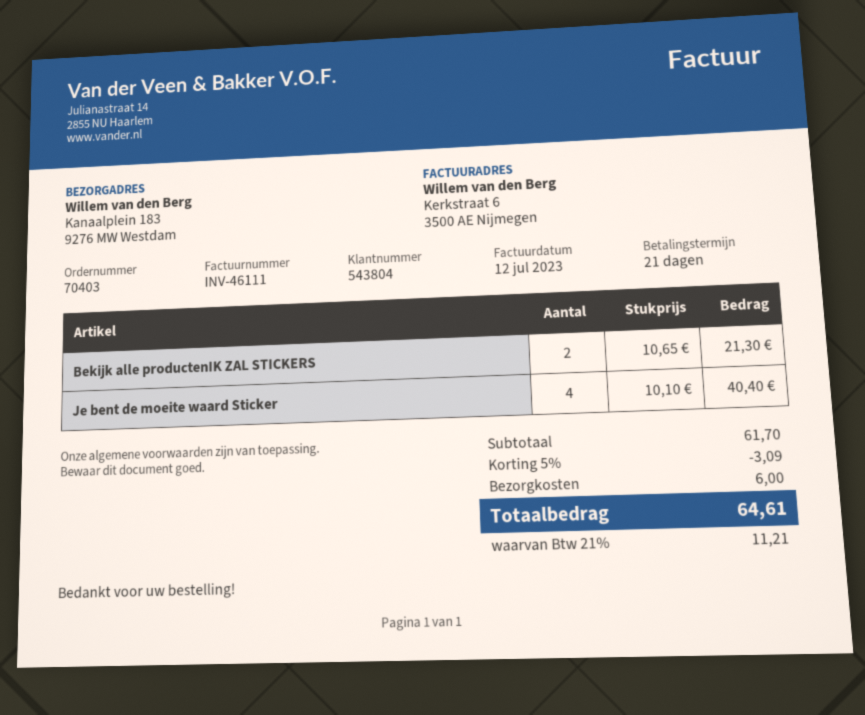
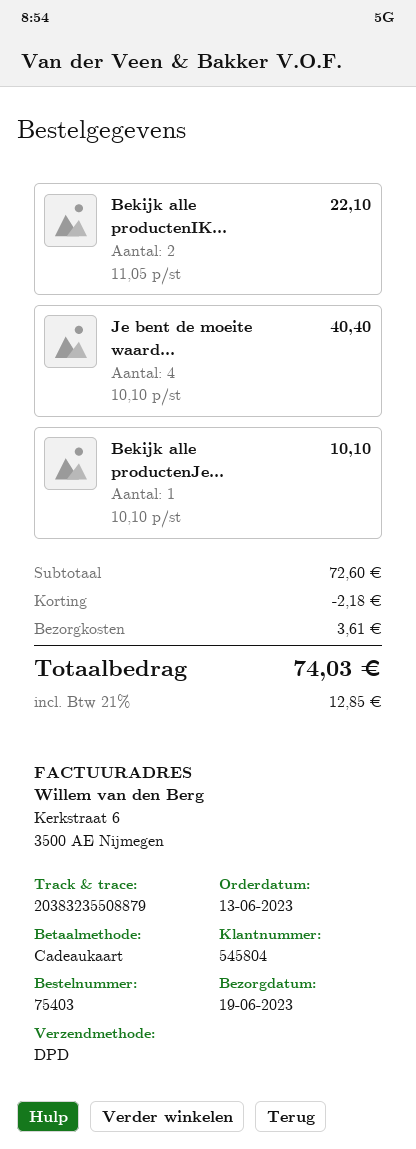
order number: 70403 -> 75403
customer number: 543804 -> 545804
Bekijk alle productenIK ZAL STICKERS: 2 x 10.65 = 21.30 -> 2 x 11.05 = 22.10
Bekijk alle productenJe...: none -> 1 x 10.10 = 10.10
subtotal: 61.70 -> 72.60
discount: 3.09 -> 2.18
shipping: 6.00 -> 3.61
tax: 21% = 11.21 -> 21% = 12.85
total: 64.61 -> 74.03

